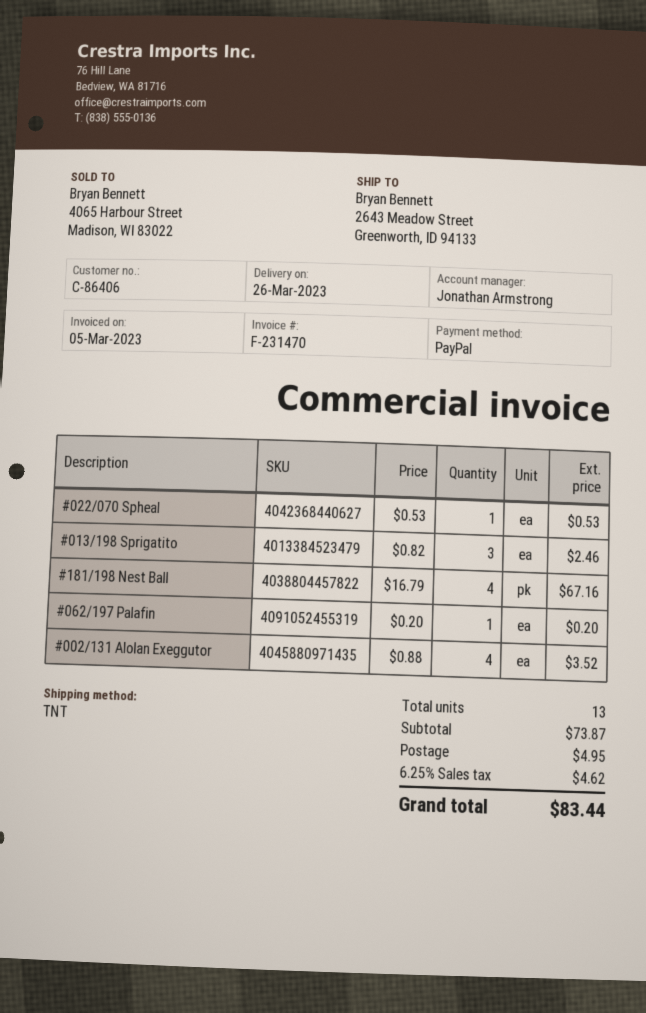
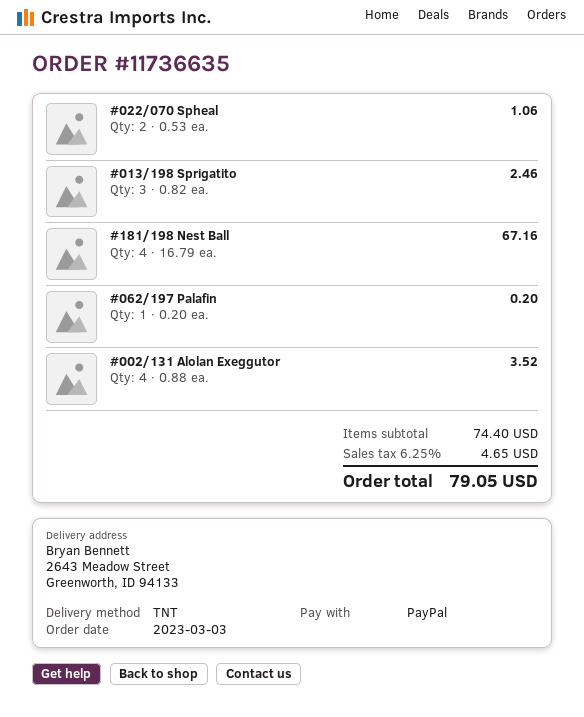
#022/070 Spheal: 1 x 0.53 = 0.53 -> 2 x 0.53 = 1.06
subtotal: 73.87 -> 74.40
shipping: 4.95 -> none
tax: 6.25% = 4.62 -> 6.25% = 4.65
total: 83.44 -> 79.05

